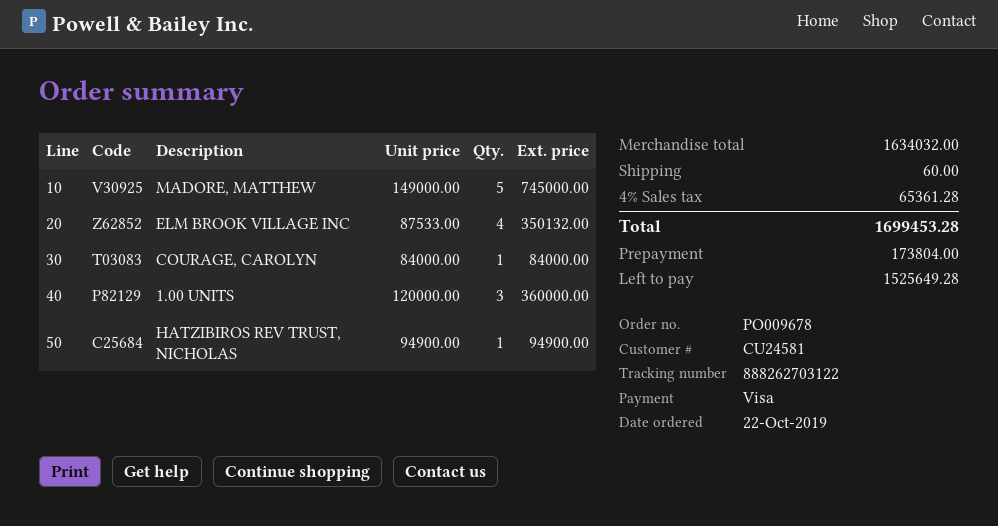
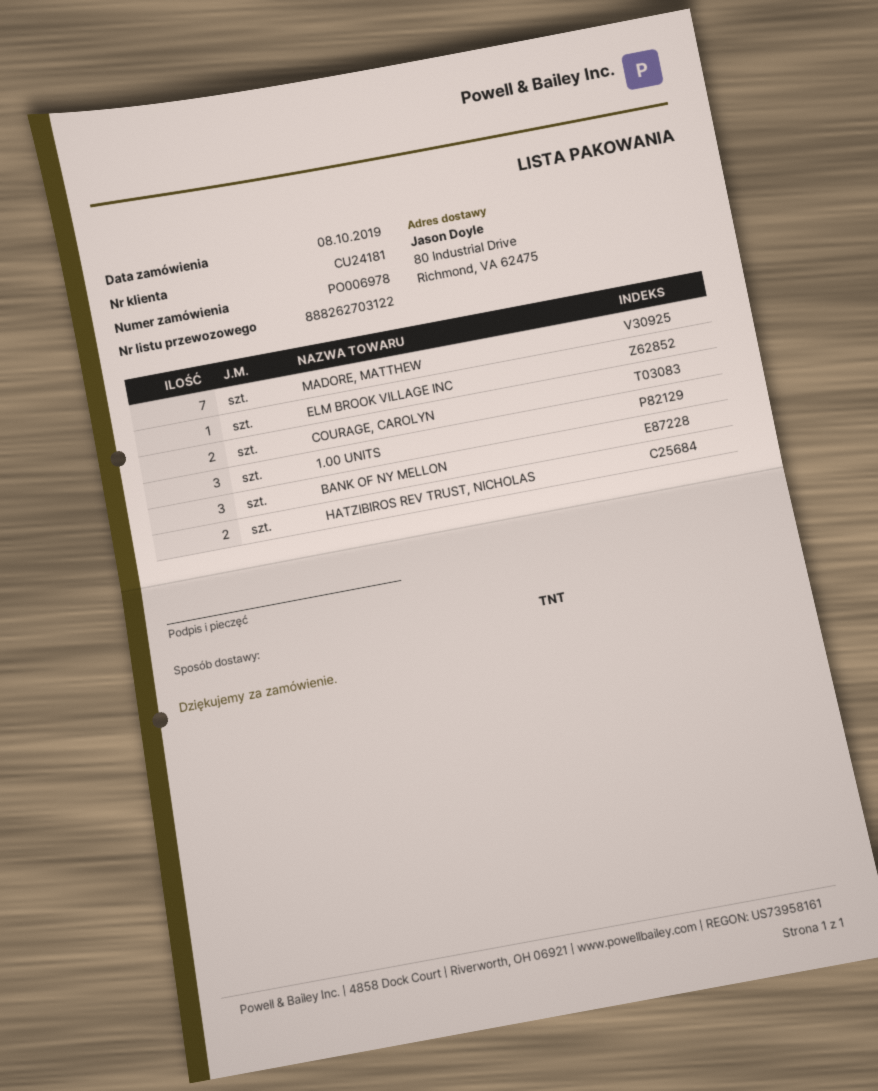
order number: PO009678 -> PO006978
order date: 2019-10-22 -> 2019-10-08
customer number: CU24581 -> CU24181
MADORE, MATTHEW: 5 -> 7
ELM BROOK VILLAGE INC: 4 -> 1
COURAGE, CAROLYN: 1 -> 2
HATZIBIROS REV TRUST, NICHOLAS: 1 -> 2
BANK OF NY MELLON: none -> 3

